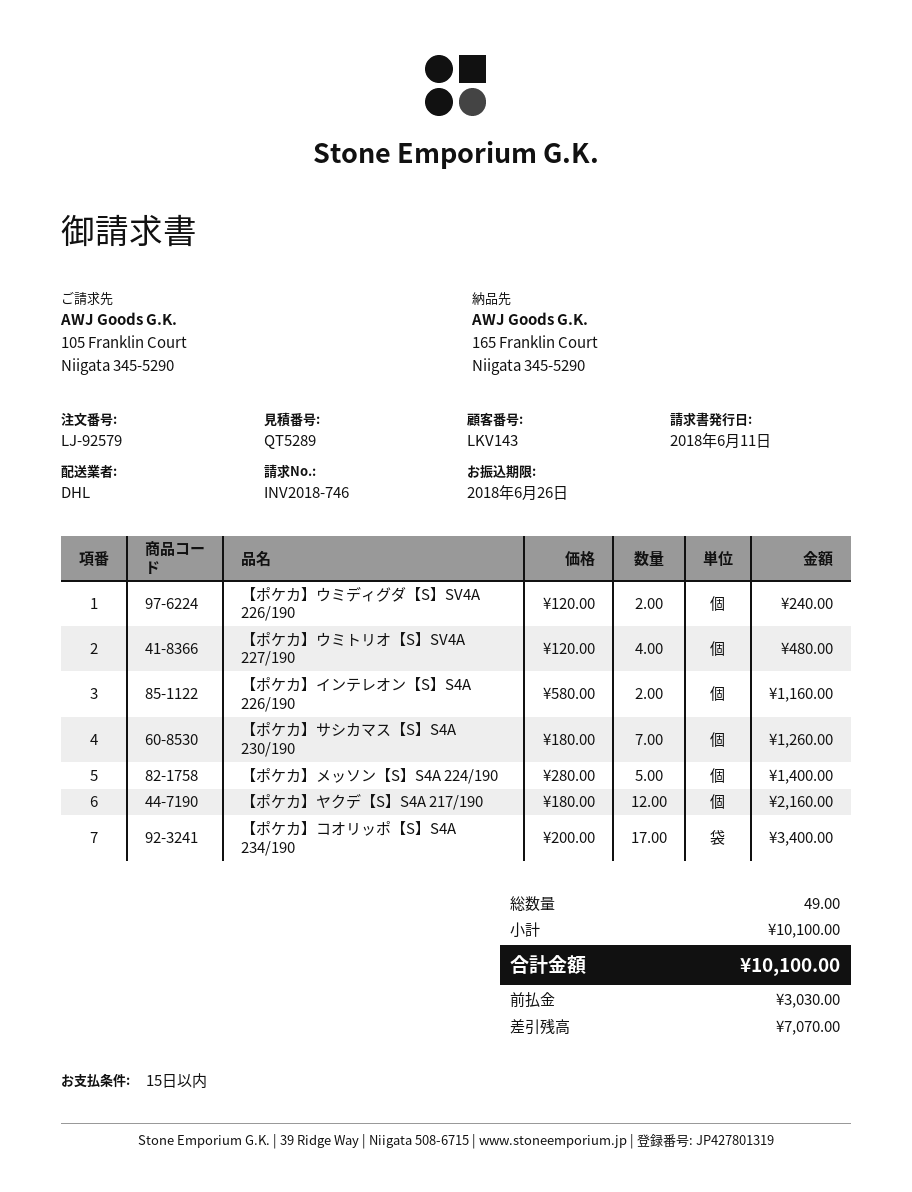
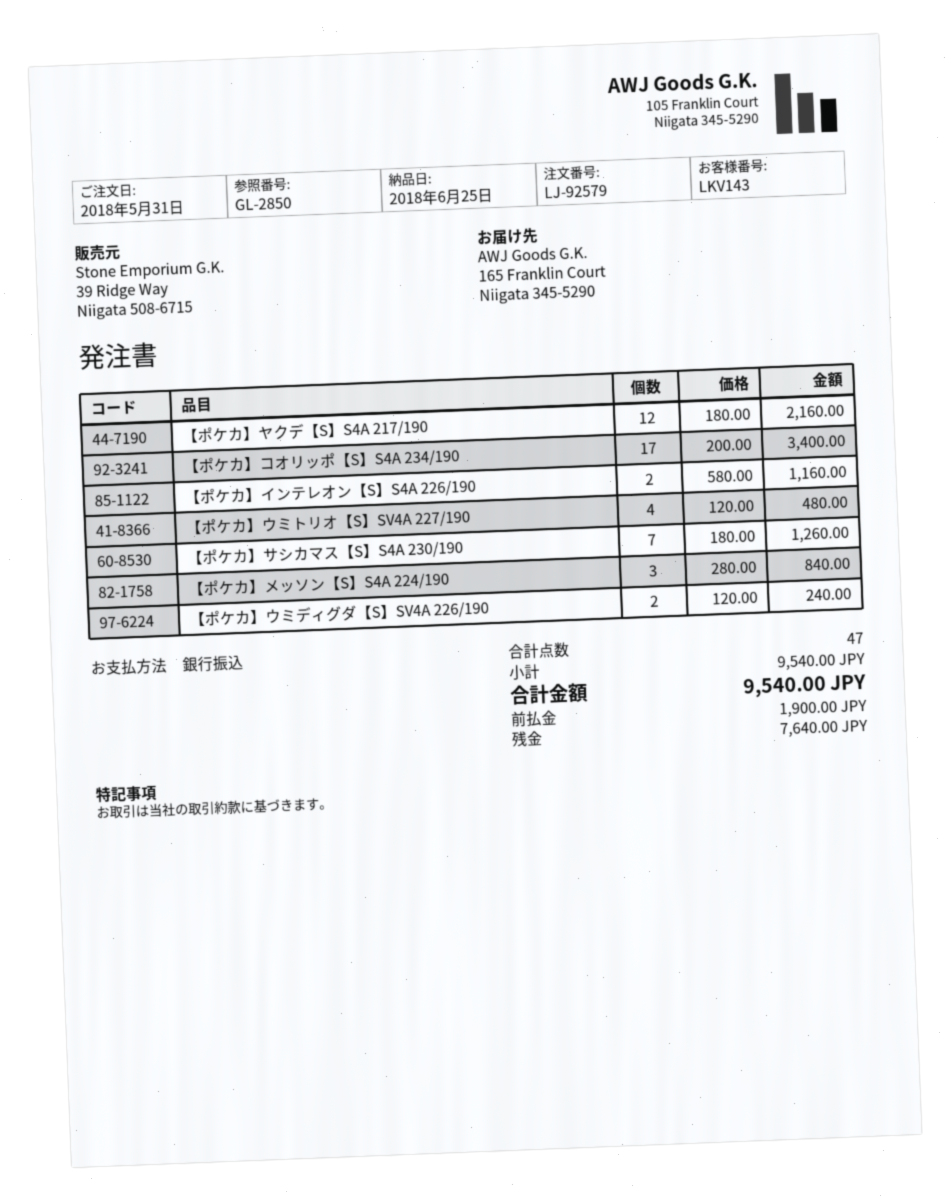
【ポケカ】メッソン【S】S4A 224/190: 5 x 280.00 = 1400.00 -> 3 x 280.00 = 840.00
total quantity: 49 -> 47
subtotal: 10100.00 -> 9540.00
total: 10100.00 -> 9540.00
deposit: 3030.00 -> 1900.00
balance: 7070.00 -> 7640.00

